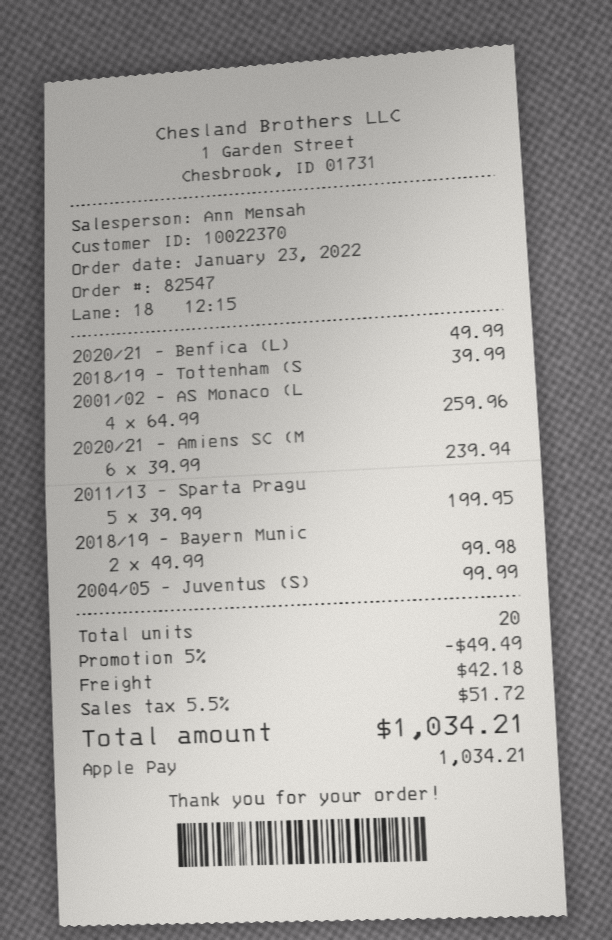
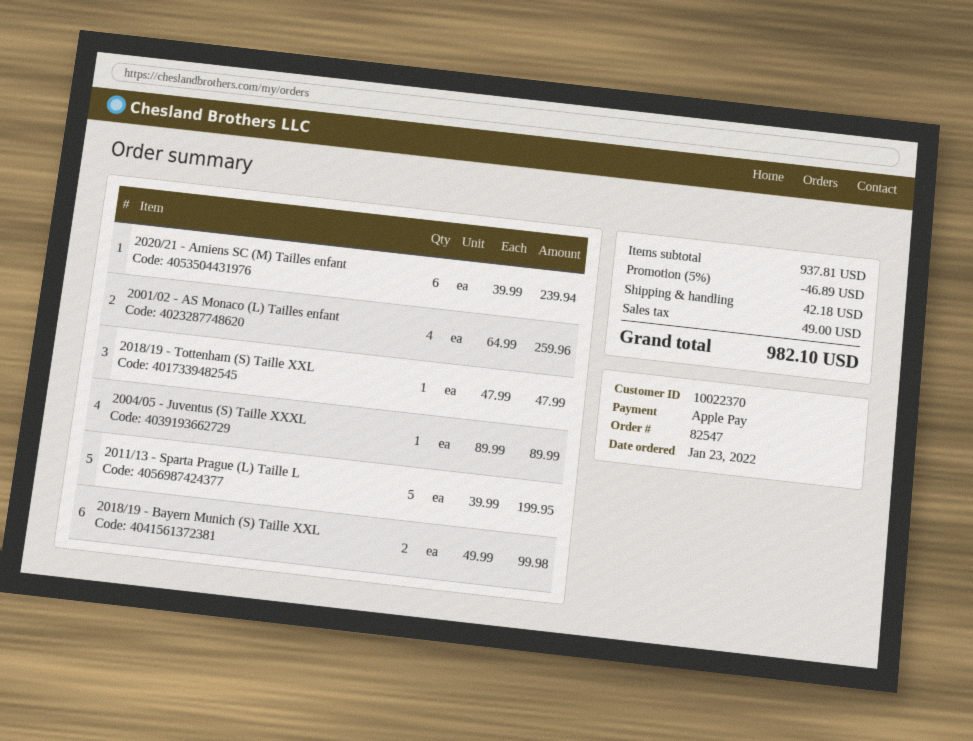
2020/21 - Benfica (L): 1 x 49.99 = 49.99 -> none
2018/19 - Tottenham (S: 1 x 39.99 = 39.99 -> 1 x 47.99 = 47.99
2004/05 - Juventus (S): 1 x 99.99 = 99.99 -> 1 x 89.99 = 89.99
discount: 5% = 49.49 -> 5% = 46.89
tax: 51.72 -> 49.00
total: 1034.21 -> 982.10

